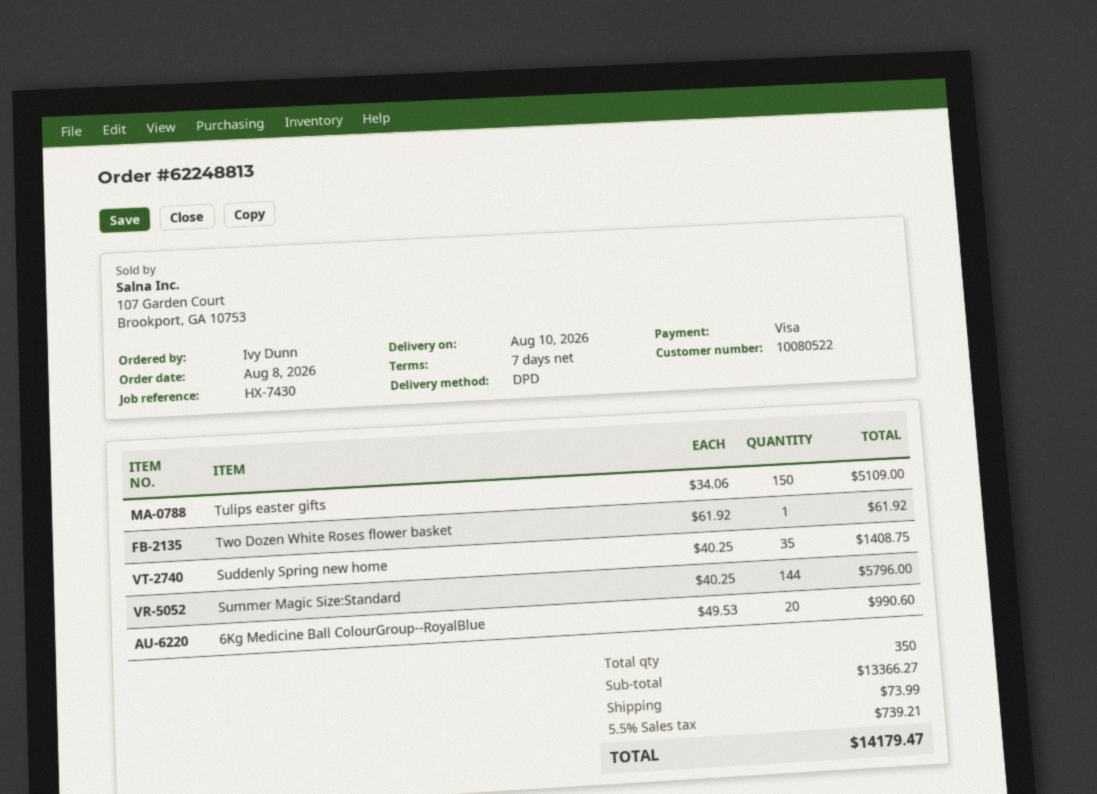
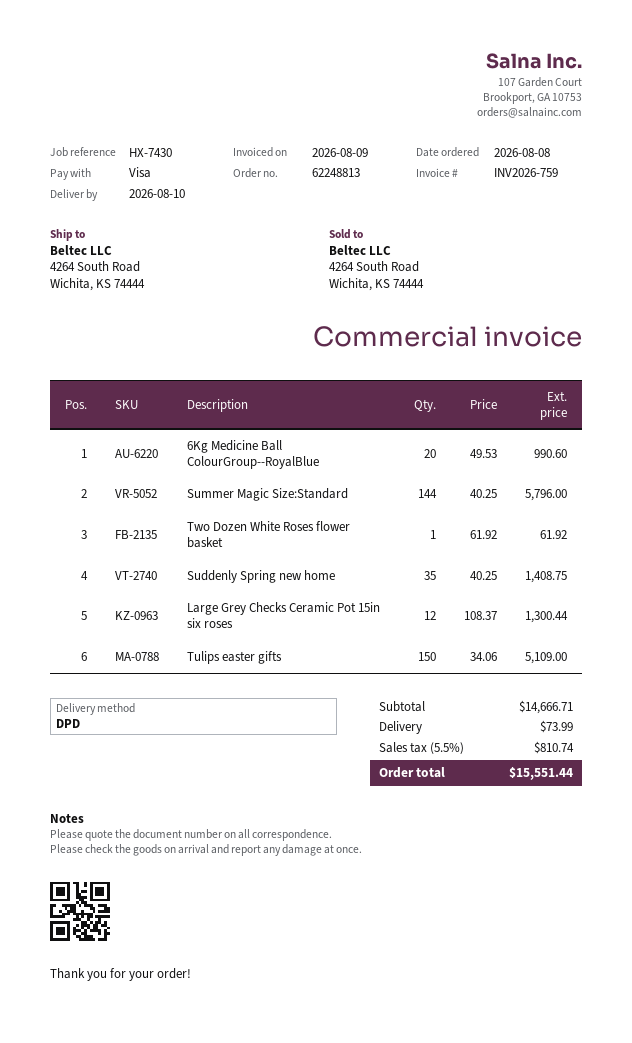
Large Grey Checks Ceramic Pot 15in six roses: none -> 12 x 108.37 = 1300.44
subtotal: 13366.27 -> 14666.71
tax: 5.5% = 739.21 -> 5.5% = 810.74
total: 14179.47 -> 15551.44

